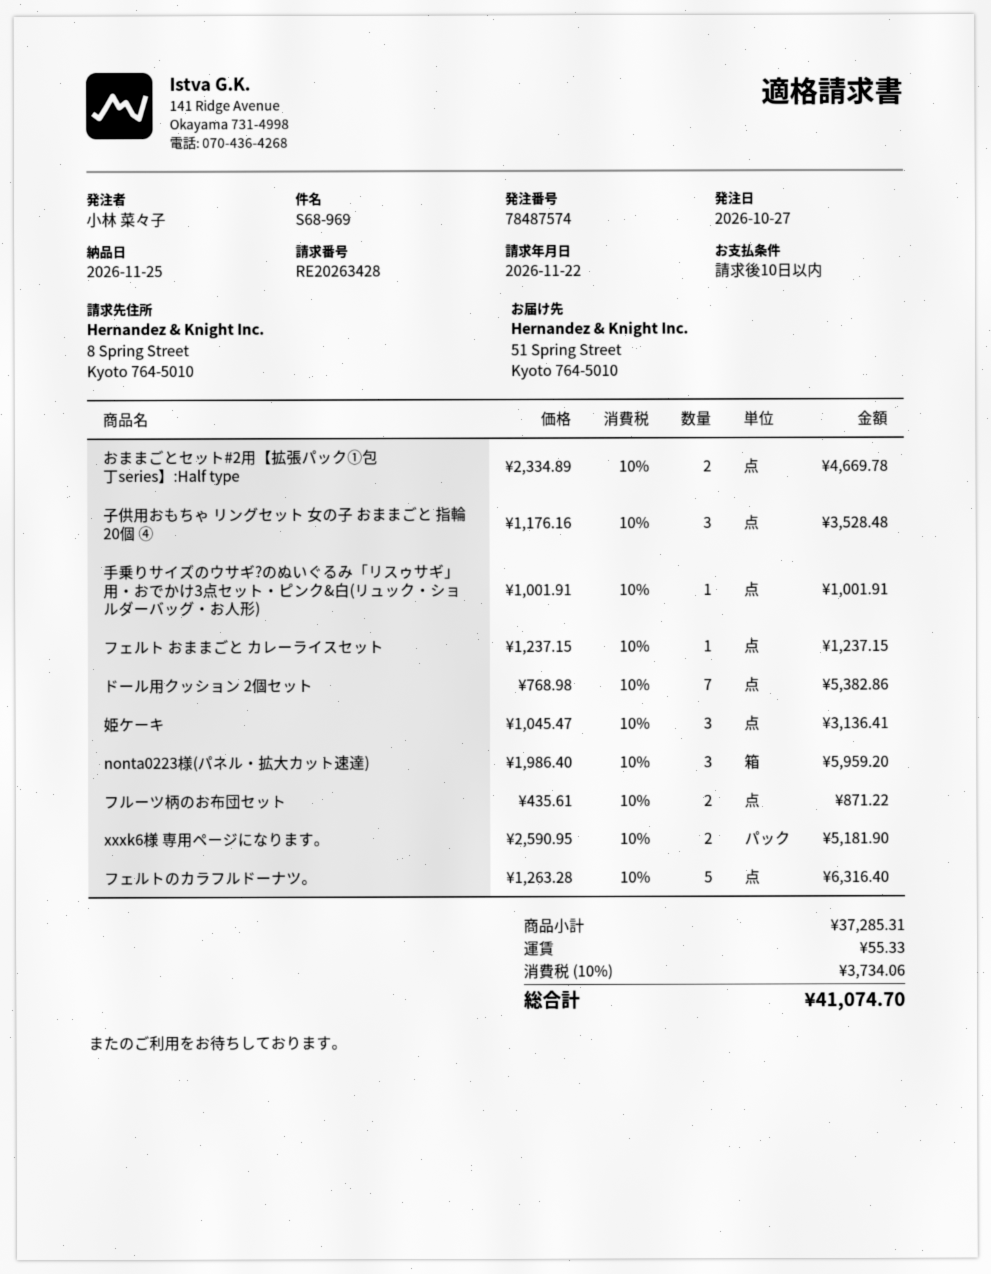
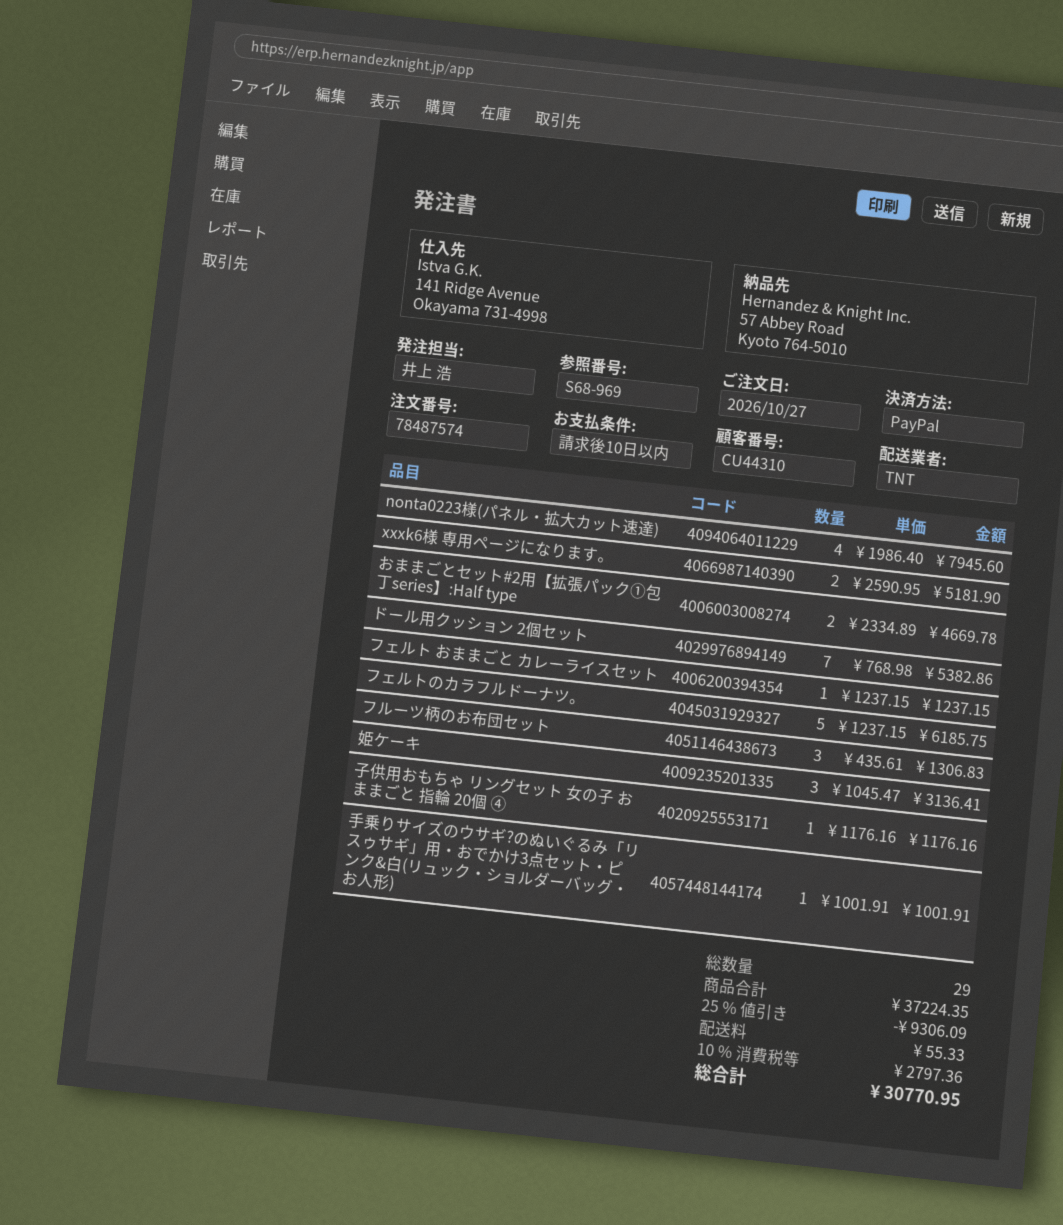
ordered by: 小林 菜々子 -> 井上 浩
ship to: 51 Spring Street, Kyoto 764-5010 -> 57 Abbey Road, Kyoto 764-5010
子供用おもちゃ リングセット 女の子 おままごと 指輪 20個 ④: 3 x 1176.16 = 3528.48 -> 1 x 1176.16 = 1176.16
nonta0223様(パネル・拡大カット速達): 3 x 1986.40 = 5959.20 -> 4 x 1986.40 = 7945.60
フルーツ柄のお布団セット: 2 x 435.61 = 871.22 -> 3 x 435.61 = 1306.83
フェルトのカラフルドーナツ。: 5 x 1263.28 = 6316.40 -> 5 x 1237.15 = 6185.75
subtotal: 37285.31 -> 37224.35
discount: none -> 25% = 9306.09
tax: 10% = 3734.06 -> 10% = 2797.36
total: 41074.70 -> 30770.95

